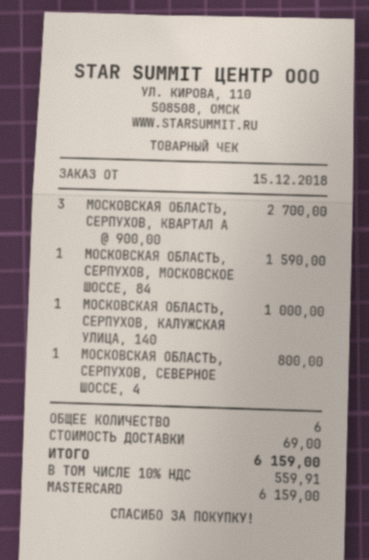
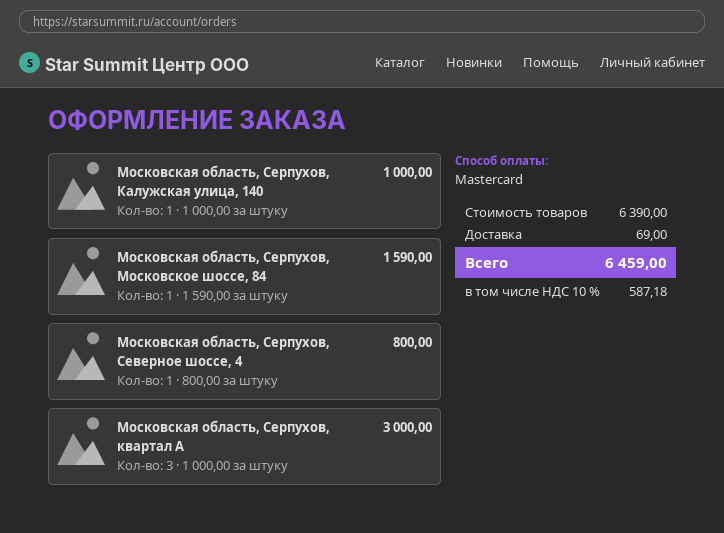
МОСКОВСКАЯ ОБЛАСТЬ, СЕРПУХОВ, КВАРТАЛ А: 3 x 900.00 = 2700.00 -> 3 x 1000.00 = 3000.00
tax: 10% = 559.91 -> 10% = 587.18
total: 6159.00 -> 6459.00

